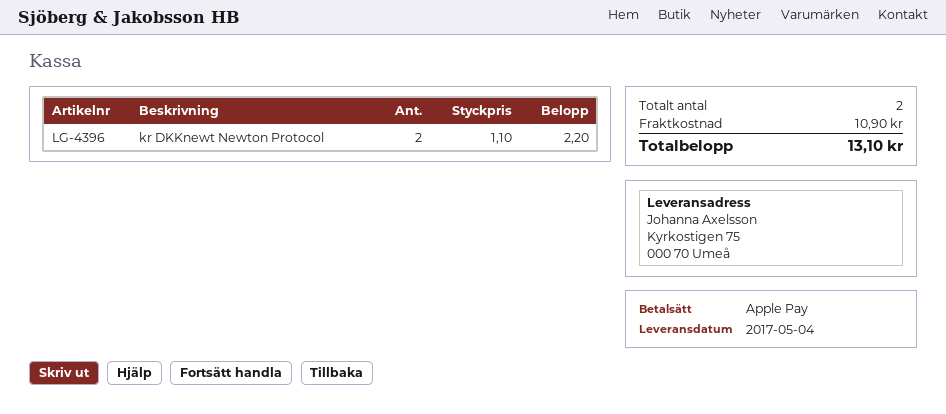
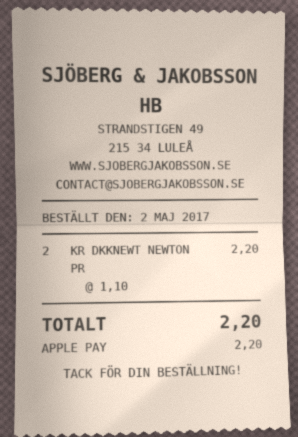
shipping: 10.90 -> none
total: 13.10 -> 2.20

